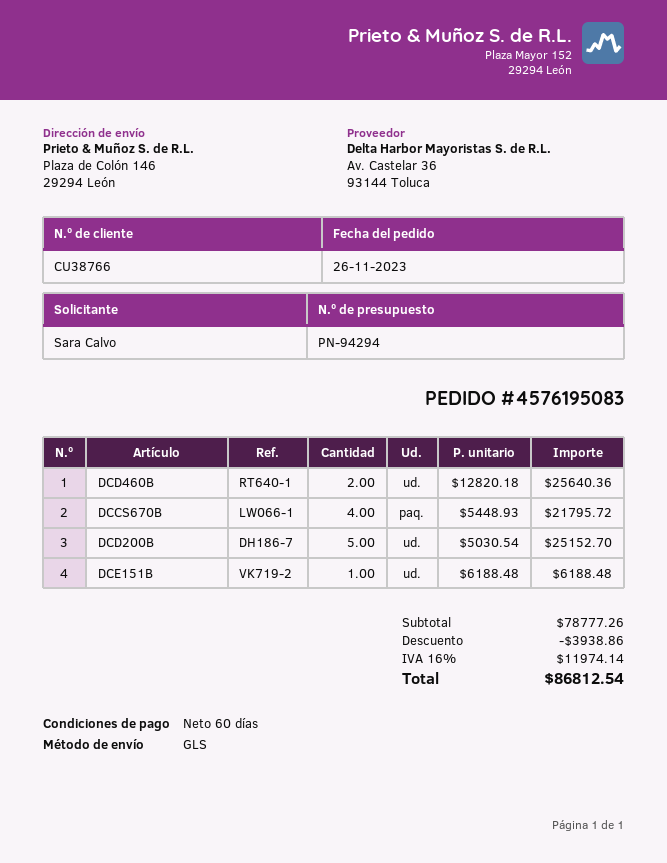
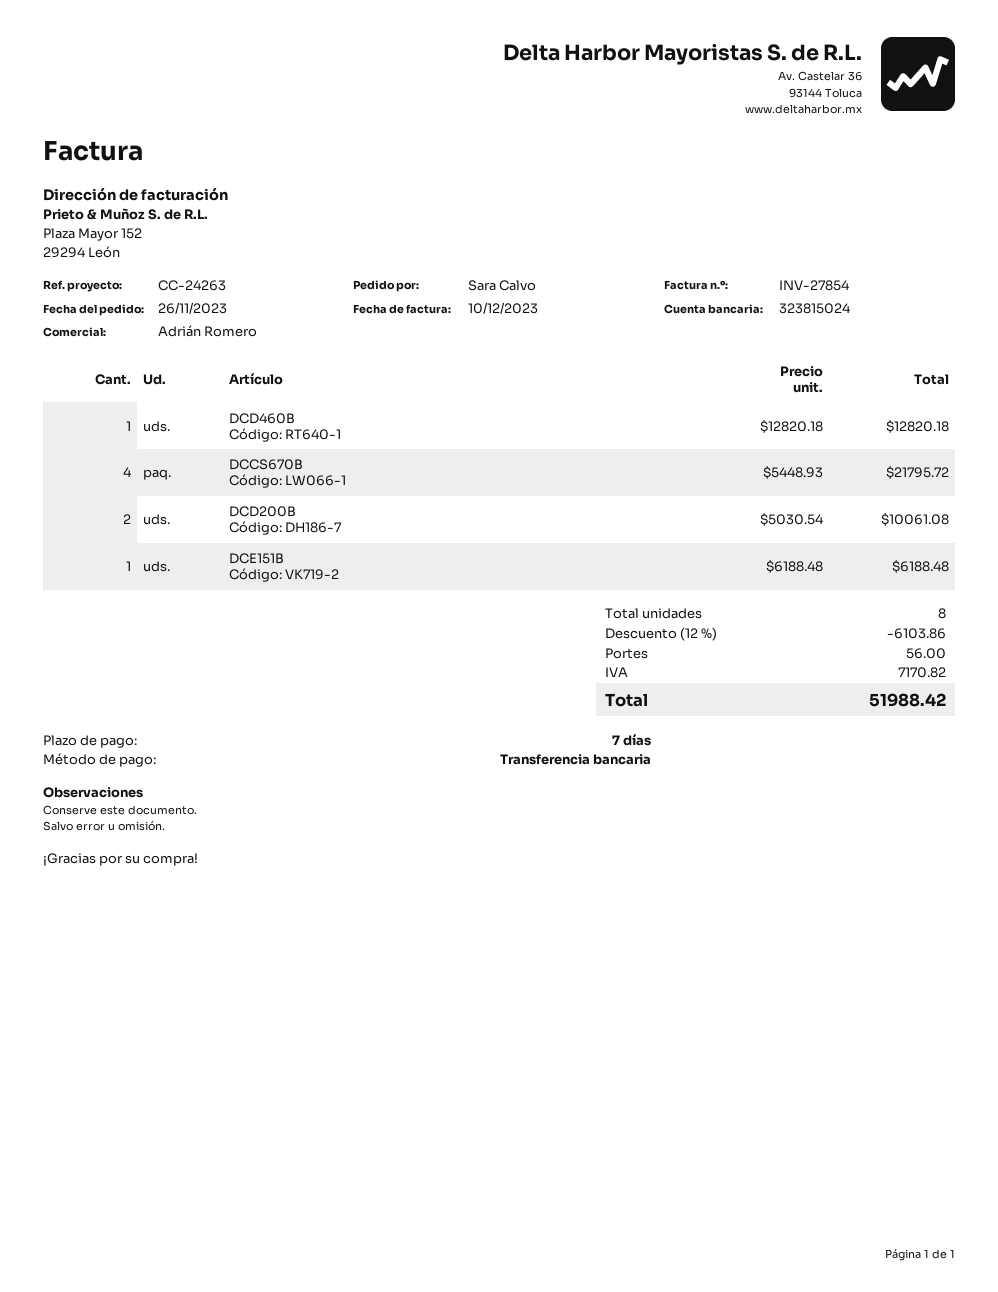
payment terms: 60 days -> 7 days
DCD460B: 2 x 12820.18 = 25640.36 -> 1 x 12820.18 = 12820.18
DCD200B: 5 x 5030.54 = 25152.70 -> 2 x 5030.54 = 10061.08
discount: 3938.86 -> 6103.86
shipping: none -> 56.00
tax: 11974.14 -> 7170.82
total: 86812.54 -> 51988.42

